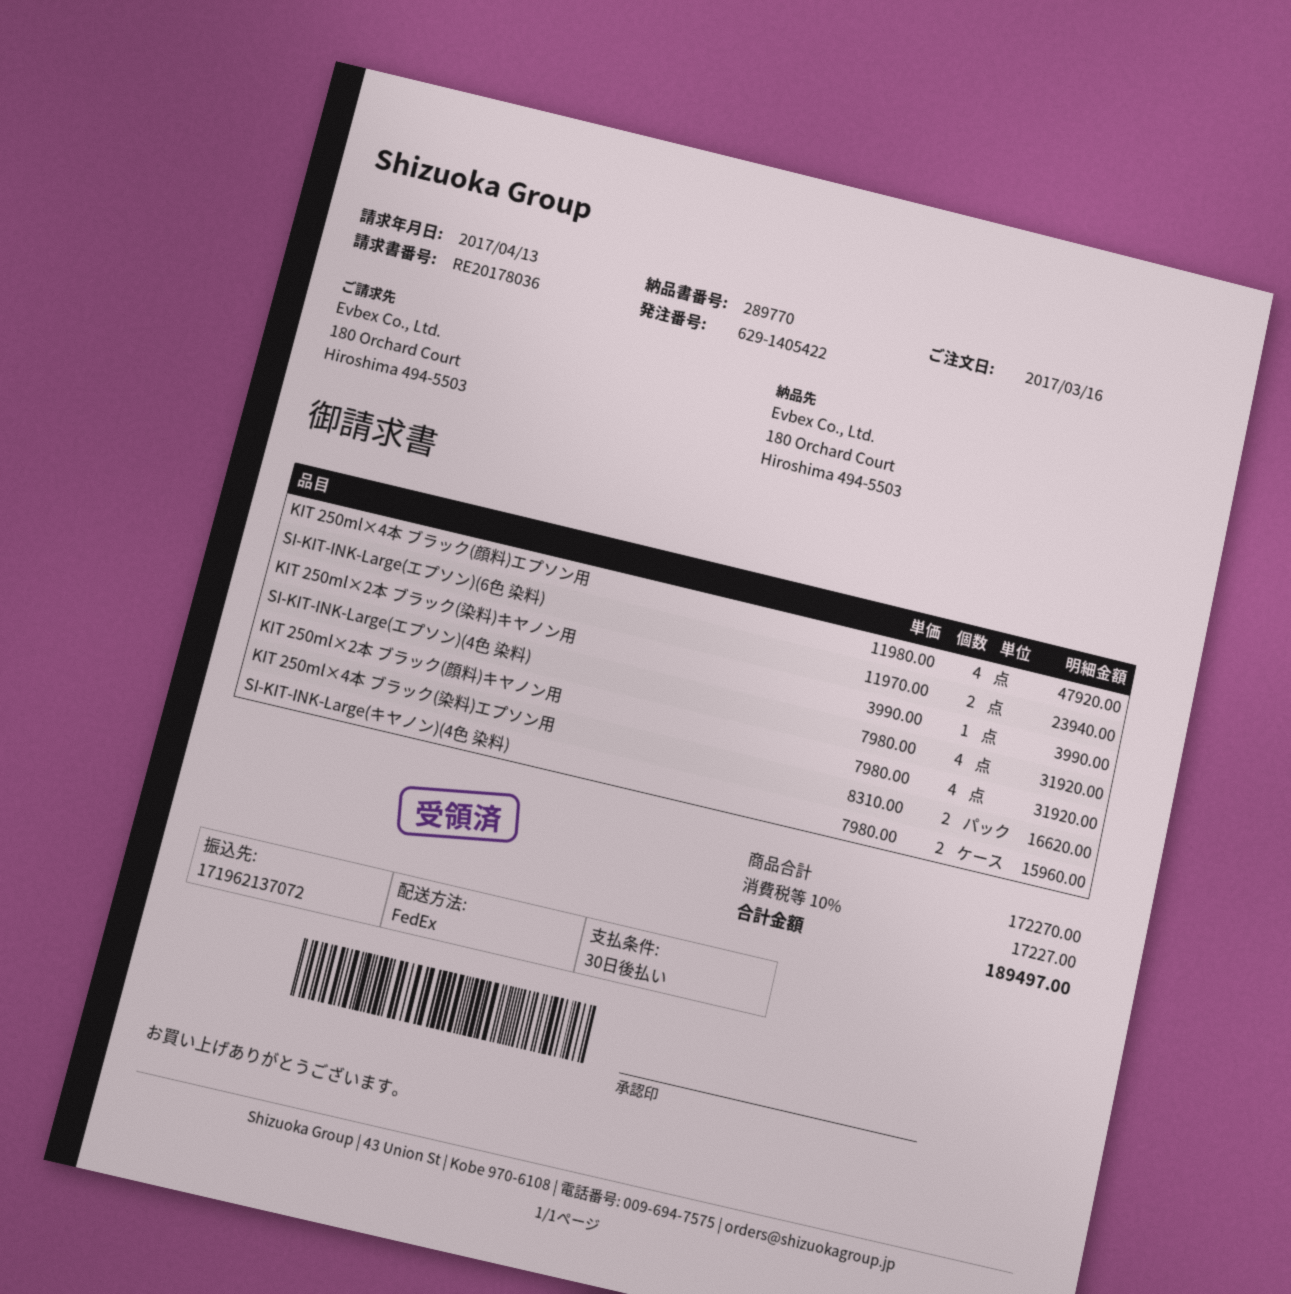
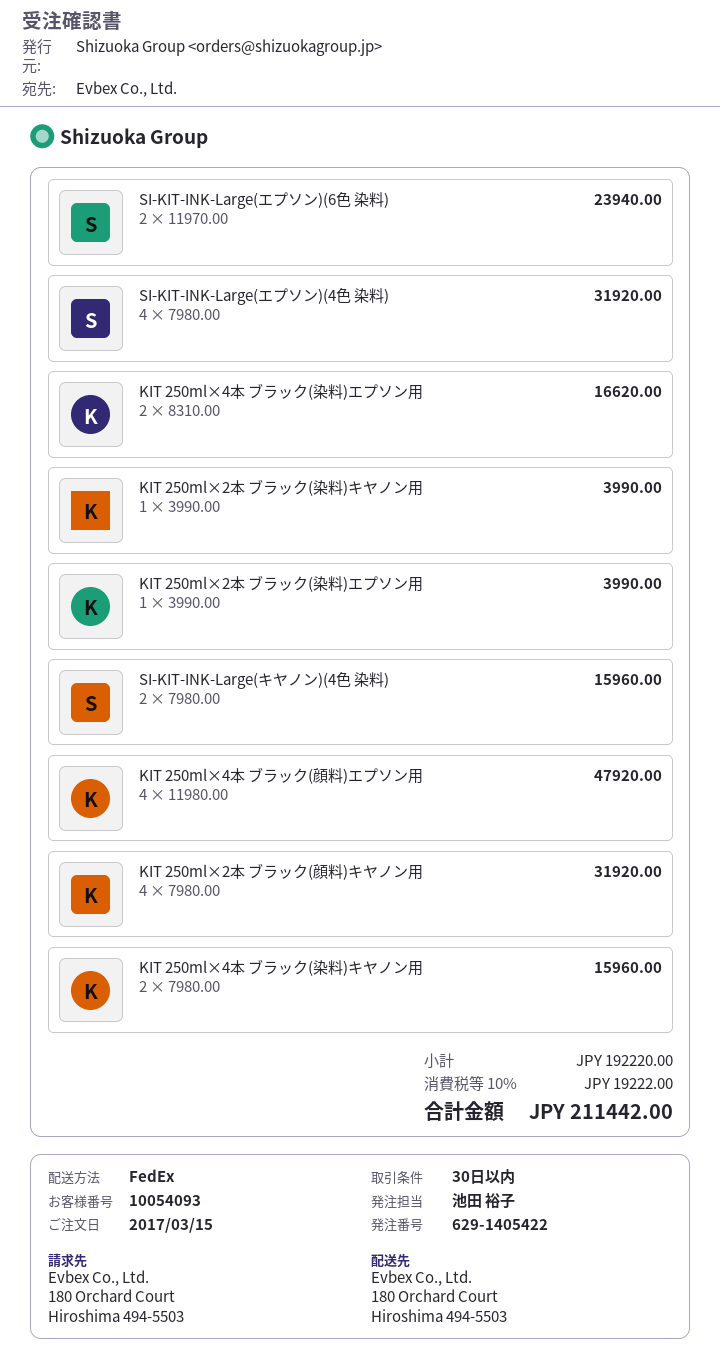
order date: 2017-03-16 -> 2017-03-15
KIT 250ml×2本 ブラック(染料)エプソン用: none -> 1 x 3990.00 = 3990.00
KIT 250ml×4本 ブラック(染料)キヤノン用: none -> 2 x 7980.00 = 15960.00
subtotal: 172270.00 -> 192220.00
tax: 10% = 17227.00 -> 10% = 19222.00
total: 189497.00 -> 211442.00

